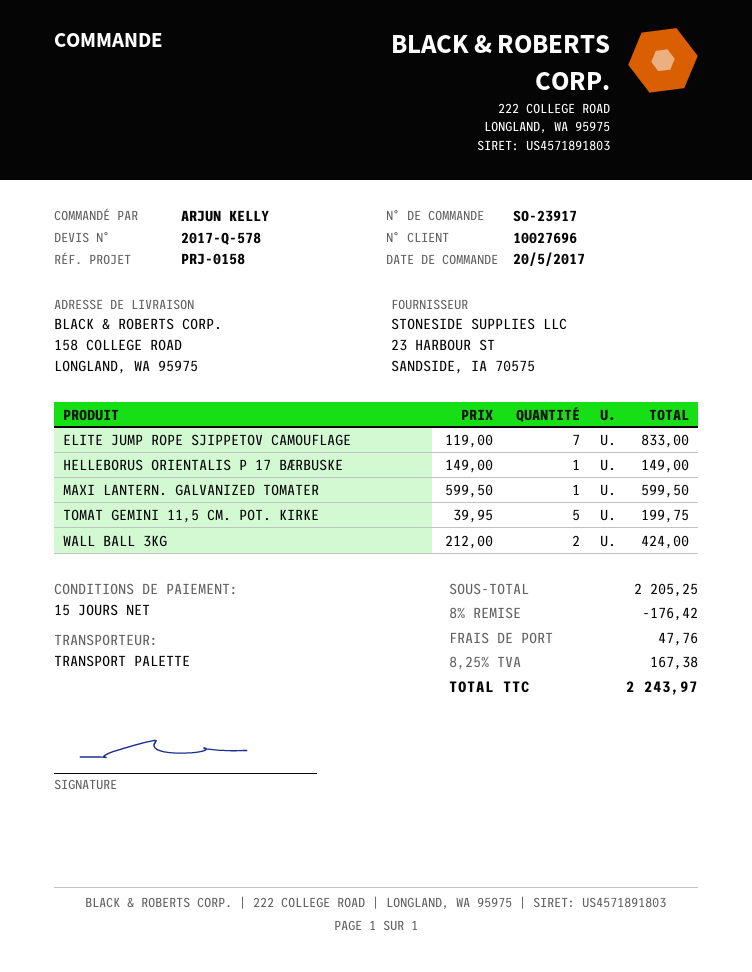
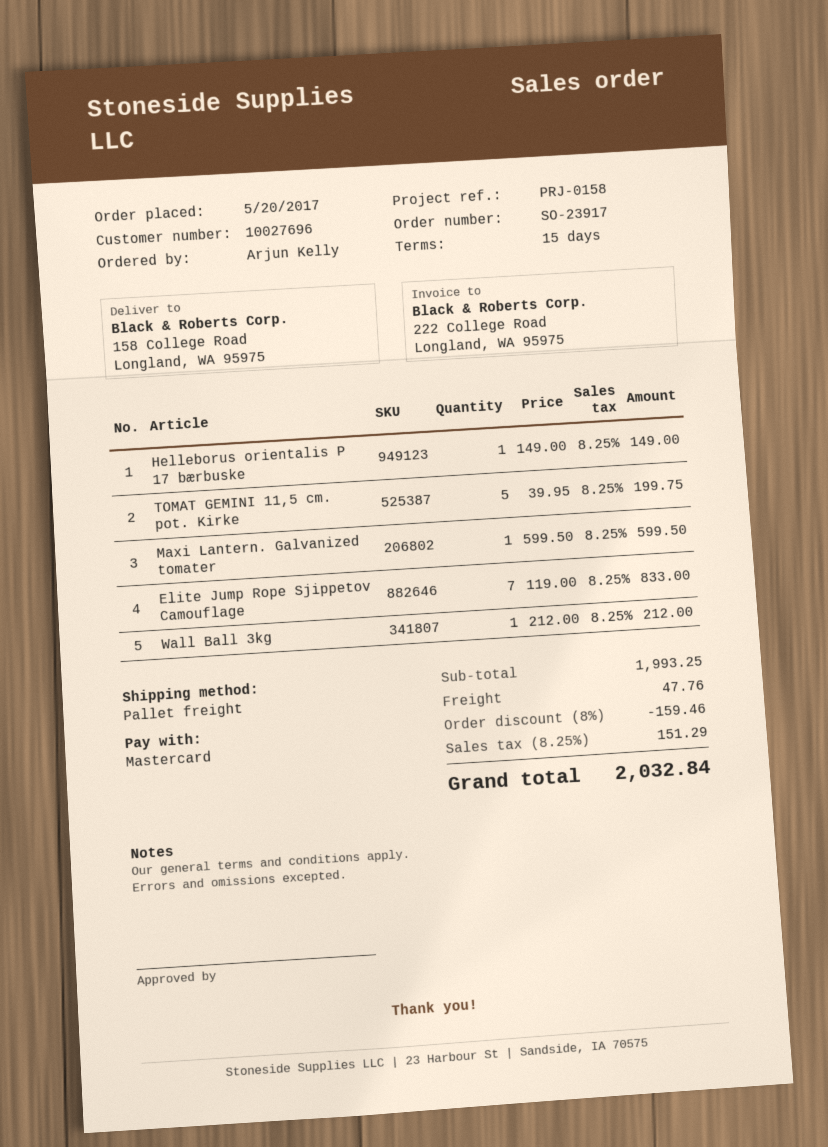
WALL BALL 3KG: 2 x 212.00 = 424.00 -> 1 x 212.00 = 212.00
subtotal: 2205.25 -> 1993.25
discount: 8% = 176.42 -> 8% = 159.46
tax: 8.25% = 167.38 -> 8.25% = 151.29
total: 2243.97 -> 2032.84

